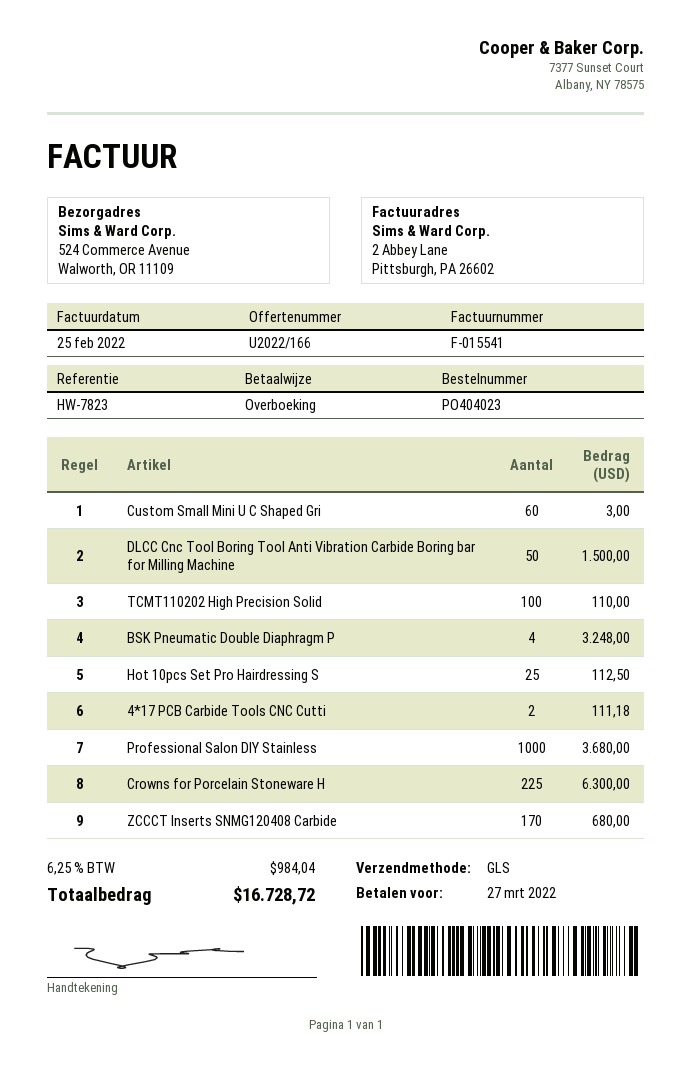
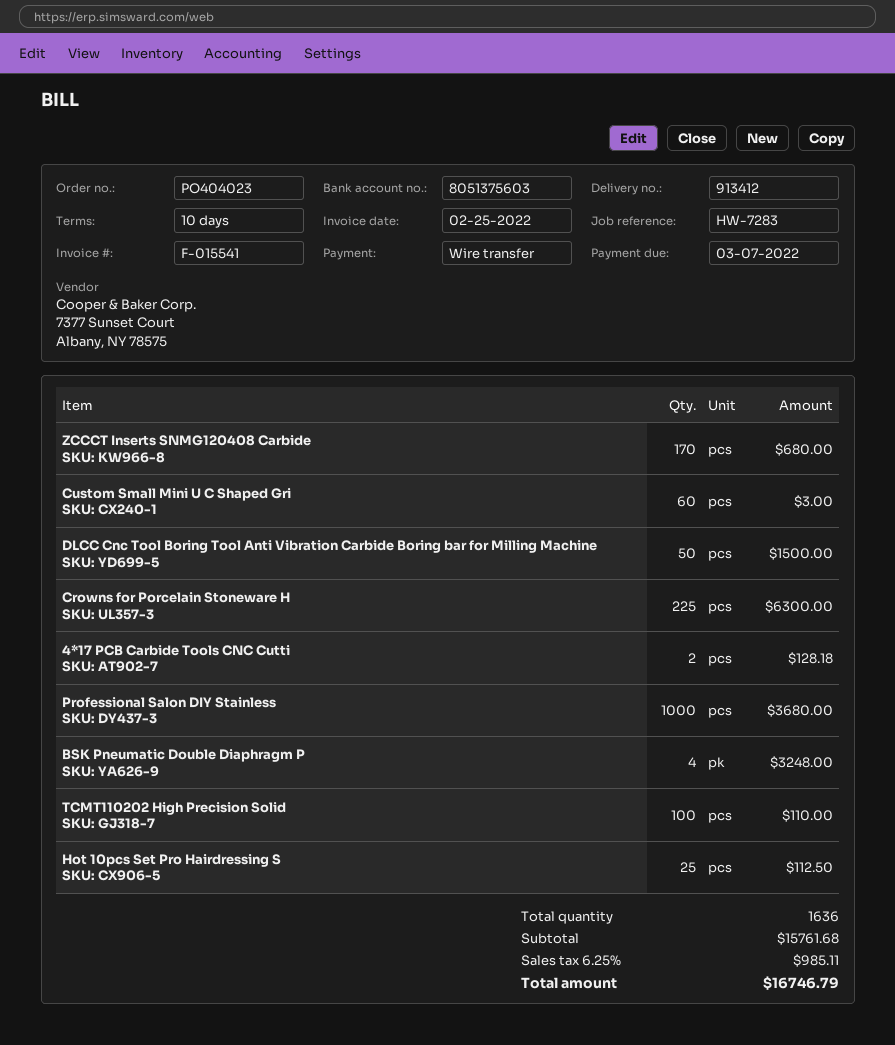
due date: 2022-03-27 -> 2022-03-07
reference: HW-7823 -> HW-7283
4*17 PCB Carbide Tools CNC Cutti: 2 for 111.18 -> 2 for 128.18
tax: 6.25% = 984.04 -> 6.25% = 985.11
total: 16728.72 -> 16746.79

